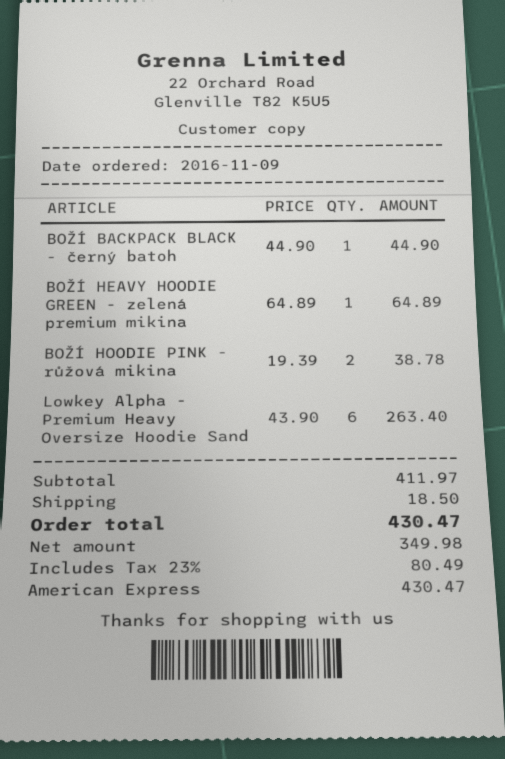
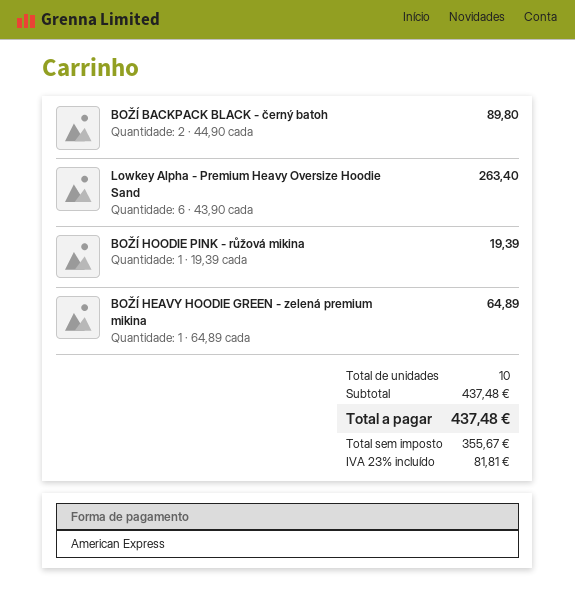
BOŽÍ BACKPACK BLACK - černý batoh: 1 x 44.90 = 44.90 -> 2 x 44.90 = 89.80
BOŽÍ HOODIE PINK - růžová mikina: 2 x 19.39 = 38.78 -> 1 x 19.39 = 19.39
subtotal: 411.97 -> 437.48
shipping: 18.50 -> none
net: 349.98 -> 355.67
tax: 23% = 80.49 -> 23% = 81.81
total: 430.47 -> 437.48

